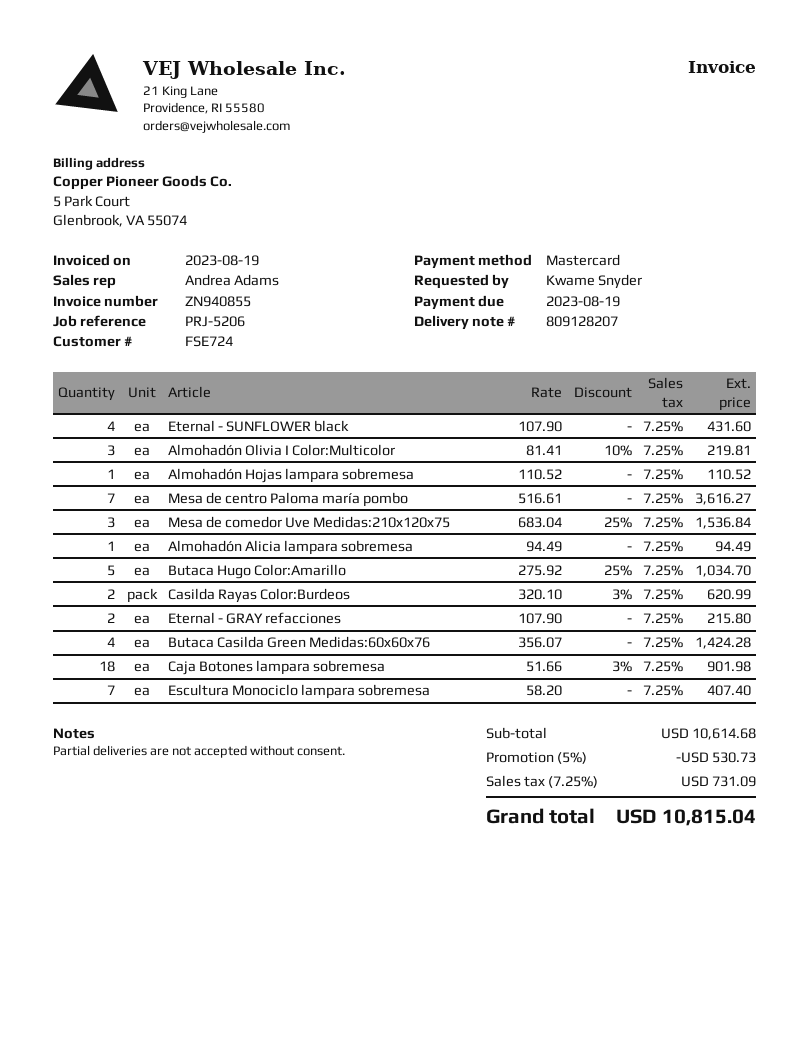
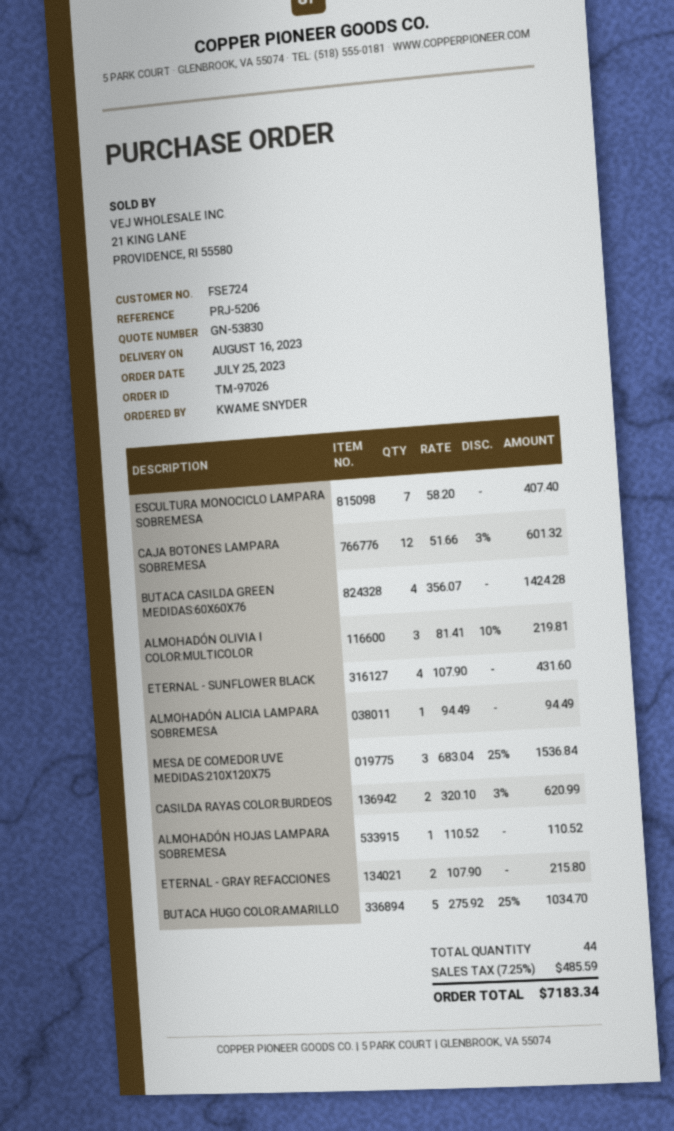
Mesa de centro Paloma maría pombo: 7 x 516.61 = 3616.27 -> none
Caja Botones lampara sobremesa: 18 x 51.66 - 3% = 901.98 -> 12 x 51.66 - 3% = 601.32
discount: 5% = 530.73 -> none
tax: 7.25% = 731.09 -> 7.25% = 485.59
total: 10815.04 -> 7183.34

